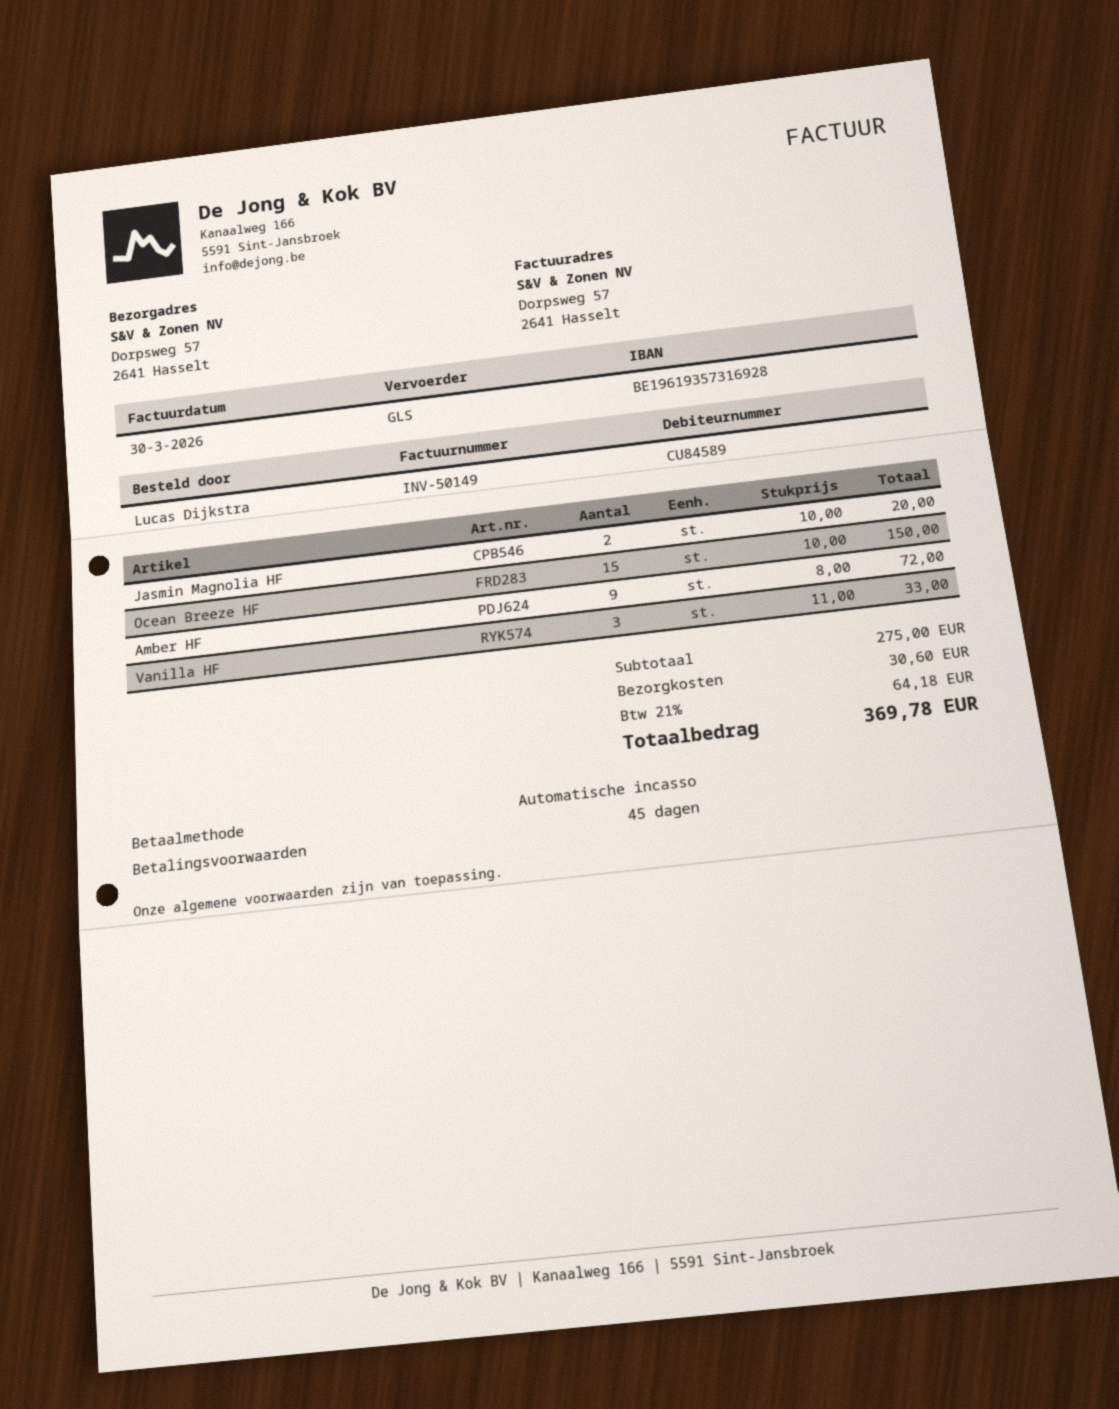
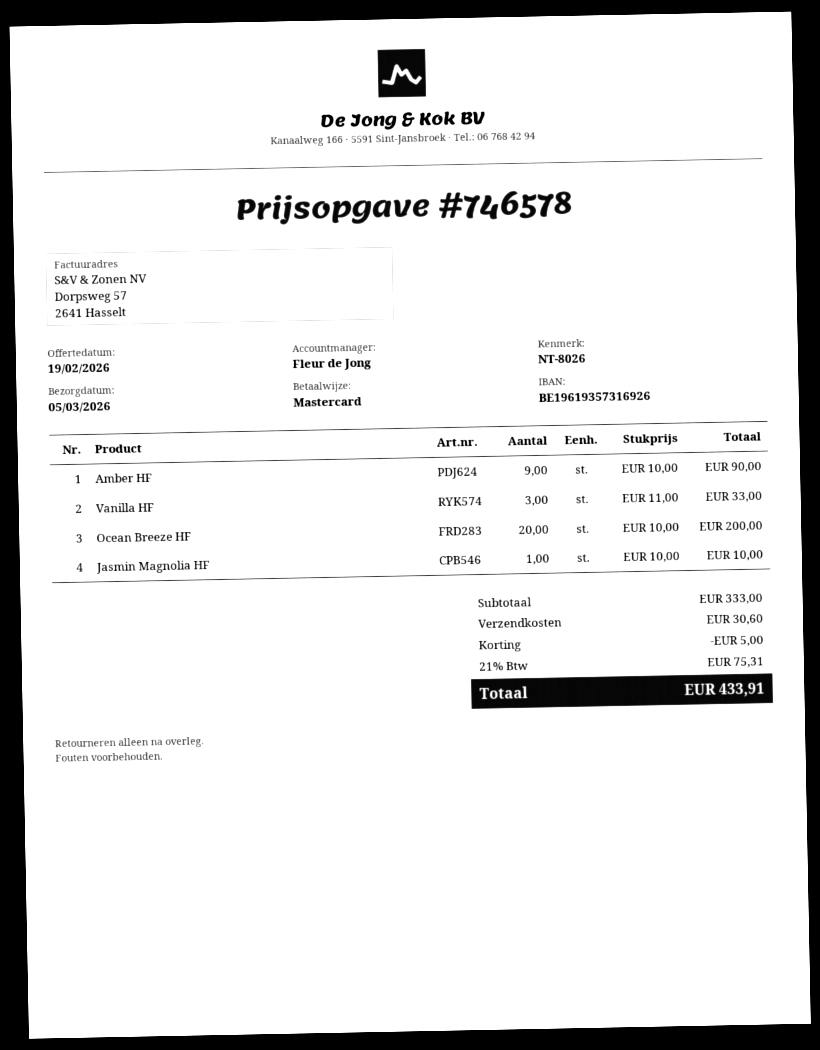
payment method: direct debit -> Mastercard
bank account: BE19619357316928 -> BE19619357316926
Jasmin Magnolia HF: 2 x 10.00 = 20.00 -> 1 x 10.00 = 10.00
Ocean Breeze HF: 15 x 10.00 = 150.00 -> 20 x 10.00 = 200.00
Amber HF: 9 x 8.00 = 72.00 -> 9 x 10.00 = 90.00
subtotal: 275.00 -> 333.00
discount: none -> 5.00
tax: 21% = 64.18 -> 21% = 75.31
total: 369.78 -> 433.91

